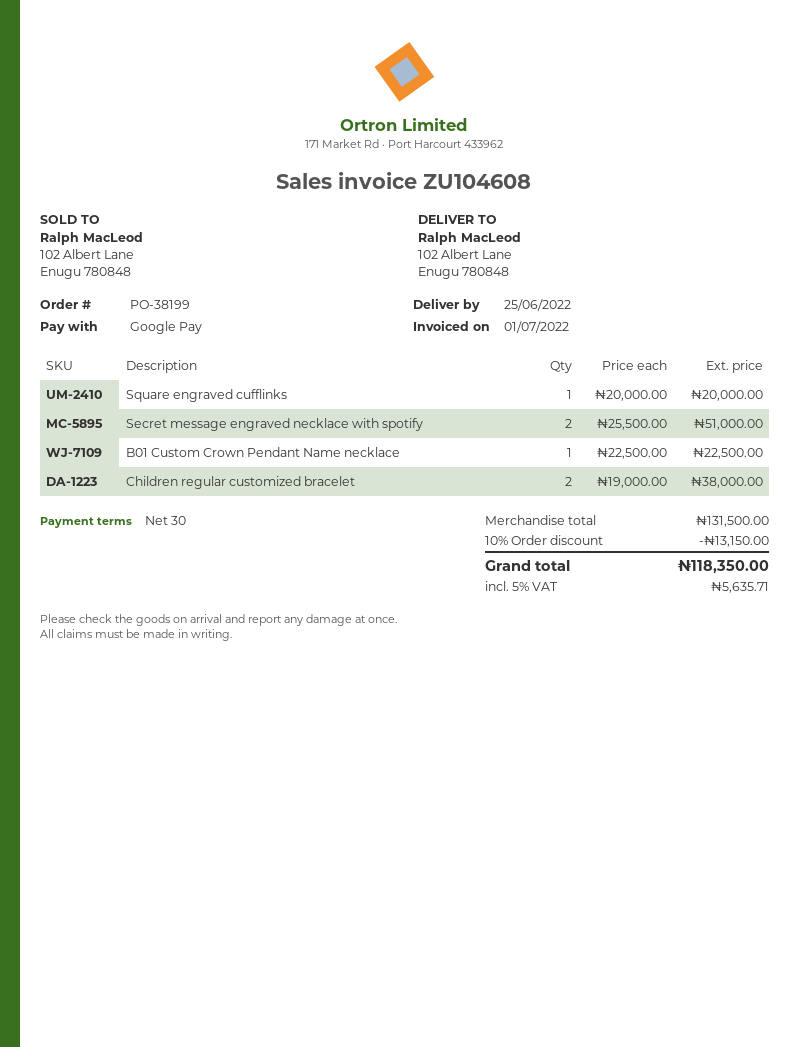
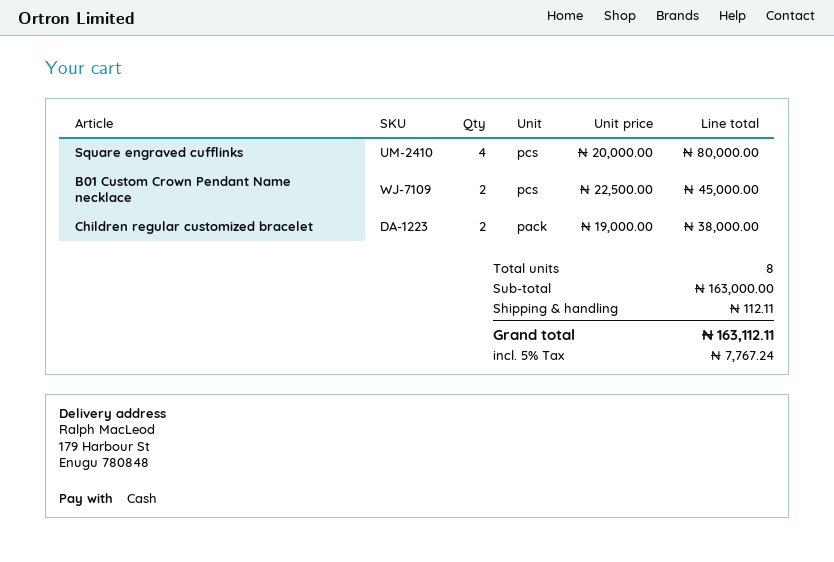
payment method: Google Pay -> cash
ship to: 102 Albert Lane, Enugu 780848 -> 179 Harbour St, Enugu 780848
Square engraved cufflinks: 1 x 20000.00 = 20000.00 -> 4 x 20000.00 = 80000.00
Secret message engraved necklace with spotify: 2 x 25500.00 = 51000.00 -> none
B01 Custom Crown Pendant Name necklace: 1 x 22500.00 = 22500.00 -> 2 x 22500.00 = 45000.00
subtotal: 131500.00 -> 163000.00
discount: 10% = 13150.00 -> none
shipping: none -> 112.11
tax: 5% = 5635.71 -> 5% = 7767.24
total: 118350.00 -> 163112.11

